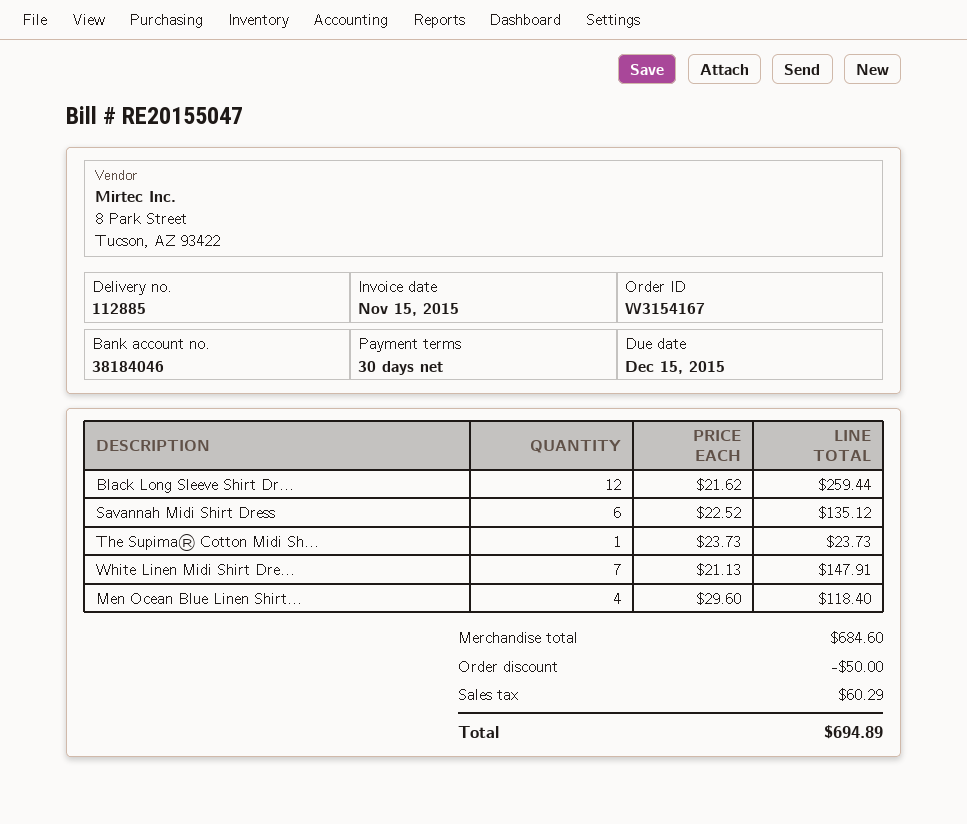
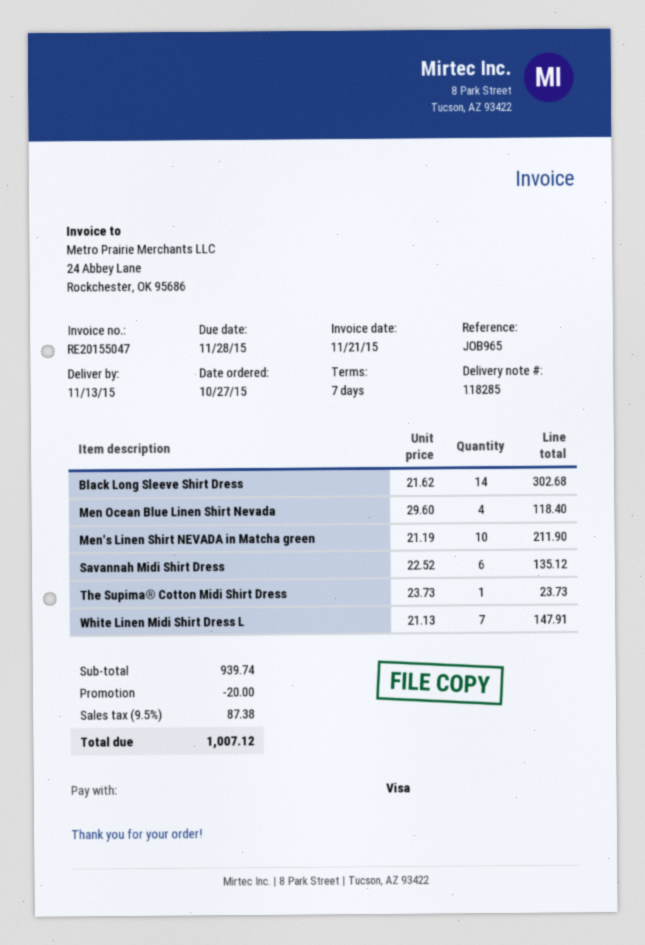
delivery note number: 112885 -> 118285
invoice date: 2015-11-15 -> 2015-11-21
payment terms: 30 days -> 7 days
due date: 2015-12-15 -> 2015-11-28
Black Long Sleeve Shirt Dr...: 12 x 21.62 = 259.44 -> 14 x 21.62 = 302.68
Men's Linen Shirt NEVADA in Matcha green: none -> 10 x 21.19 = 211.90
subtotal: 684.60 -> 939.74
discount: 50.00 -> 20.00
tax: 60.29 -> 87.38
total: 694.89 -> 1007.12

